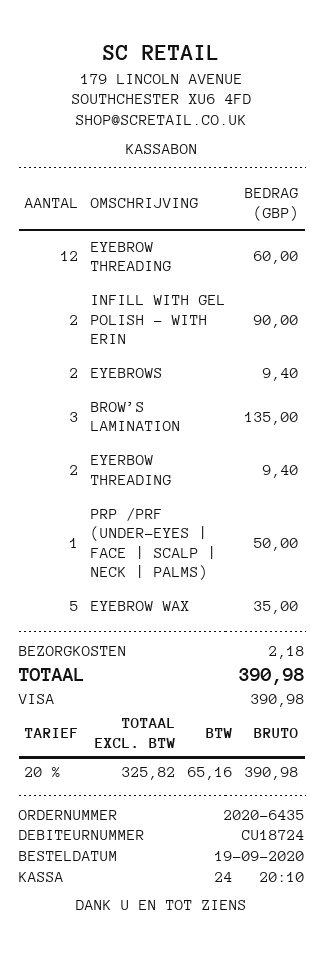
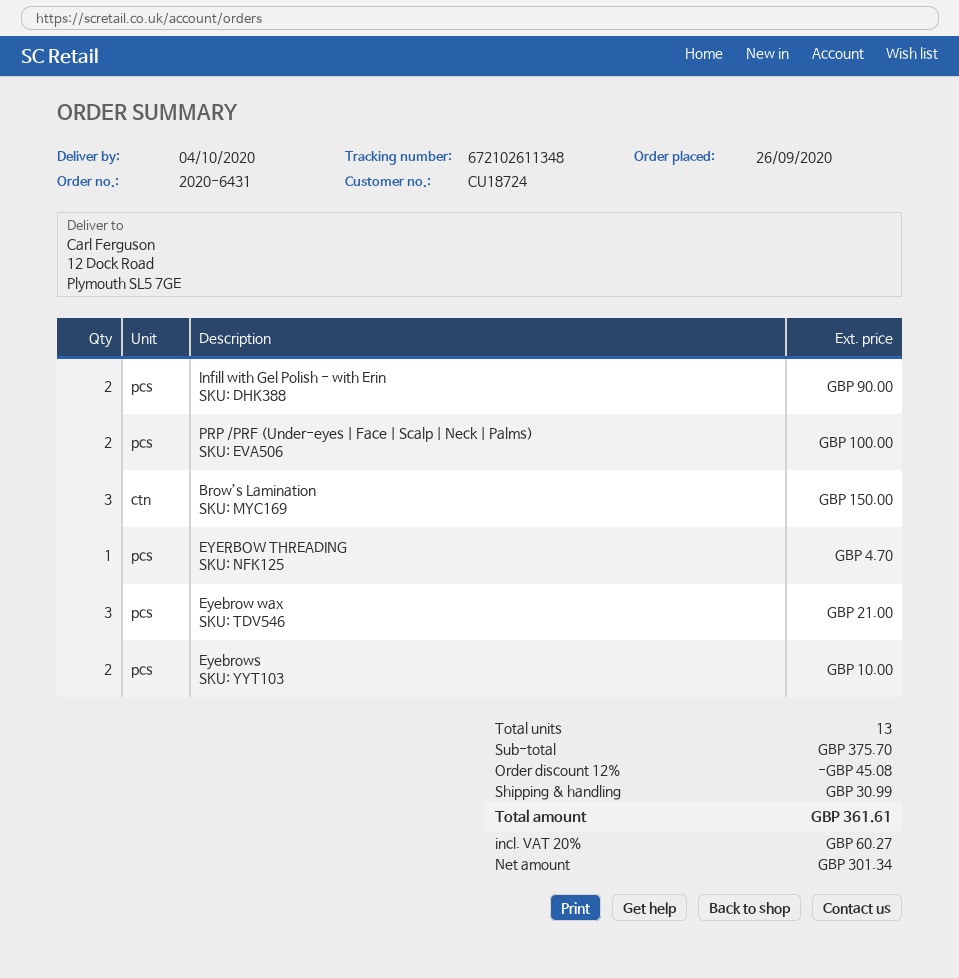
order number: 2020-6435 -> 2020-6431
order date: 2020-09-19 -> 2020-09-26
EYEBROW THREADING: 12 for 60.00 -> none
EYEBROWS: 2 for 9.40 -> 2 for 10.00
BROW’S LAMINATION: 3 for 135.00 -> 3 for 150.00
EYERBOW THREADING: 2 for 9.40 -> 1 for 4.70
PRP /PRF (UNDER-EYES | FACE | SCALP | NECK | PALMS): 1 for 50.00 -> 2 for 100.00
EYEBROW WAX: 5 for 35.00 -> 3 for 21.00
discount: none -> 12% = 45.08
shipping: 2.18 -> 30.99
net: 325.82 -> 301.34
tax: 20% = 65.16 -> 20% = 60.27
total: 390.98 -> 361.61

